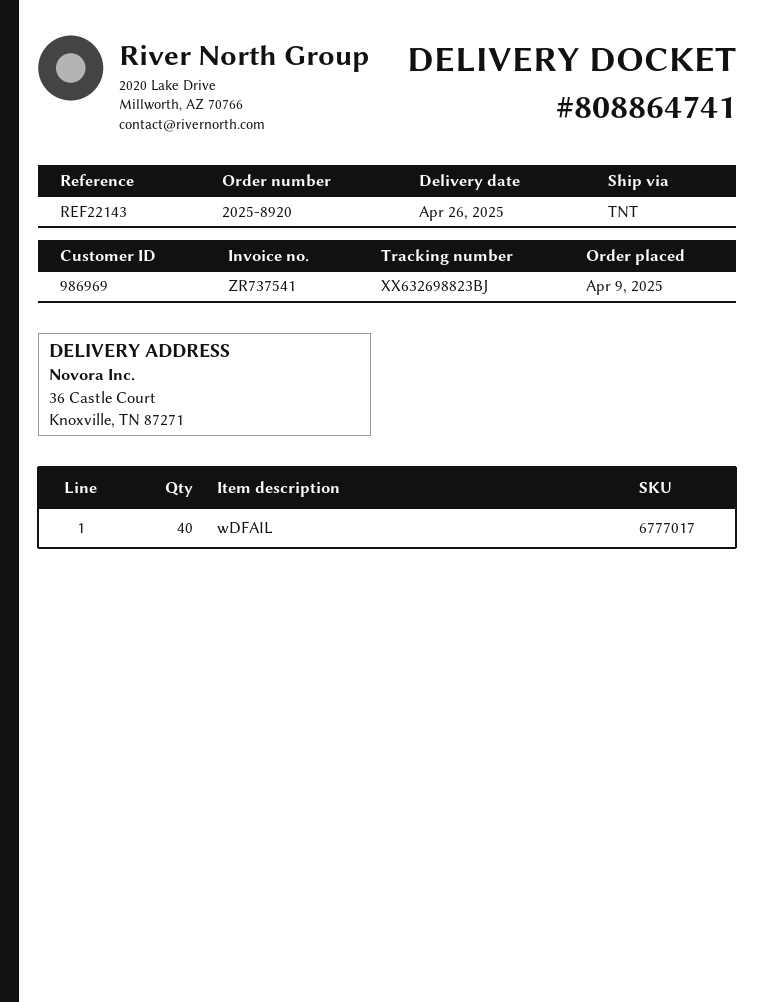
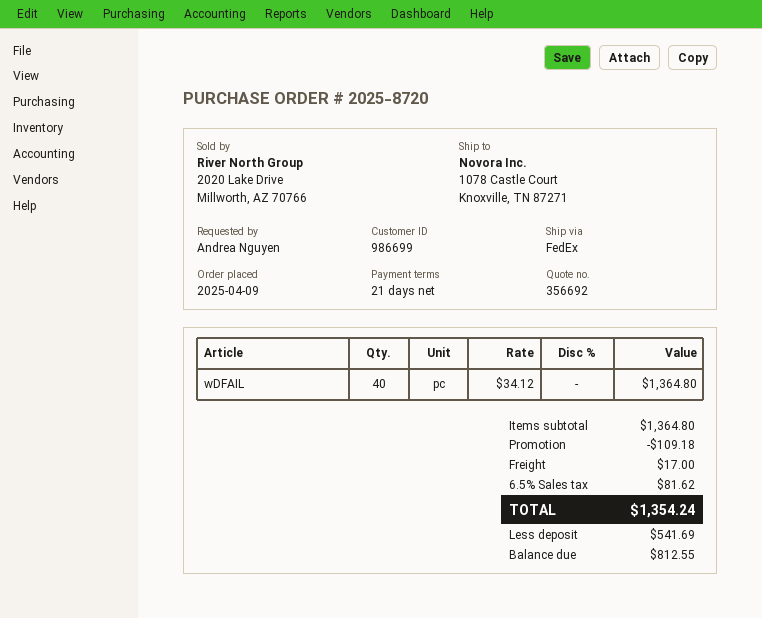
order number: 2025-8920 -> 2025-8720
customer number: 986969 -> 986699
shipping method: TNT -> FedEx
ship to: 36 Castle Court, Knoxville, TN 87271 -> 1078 Castle Court, Knoxville, TN 87271

